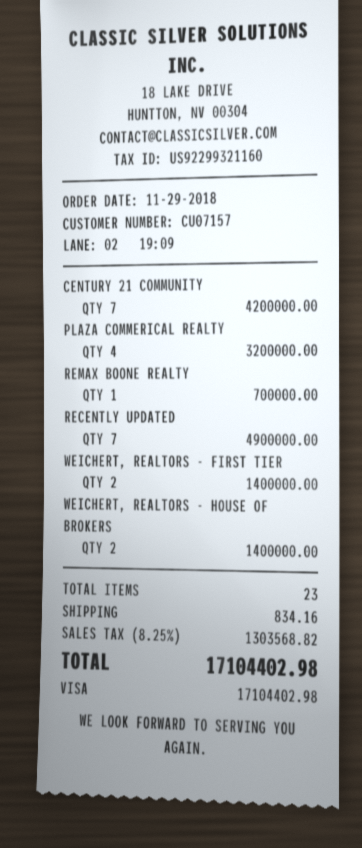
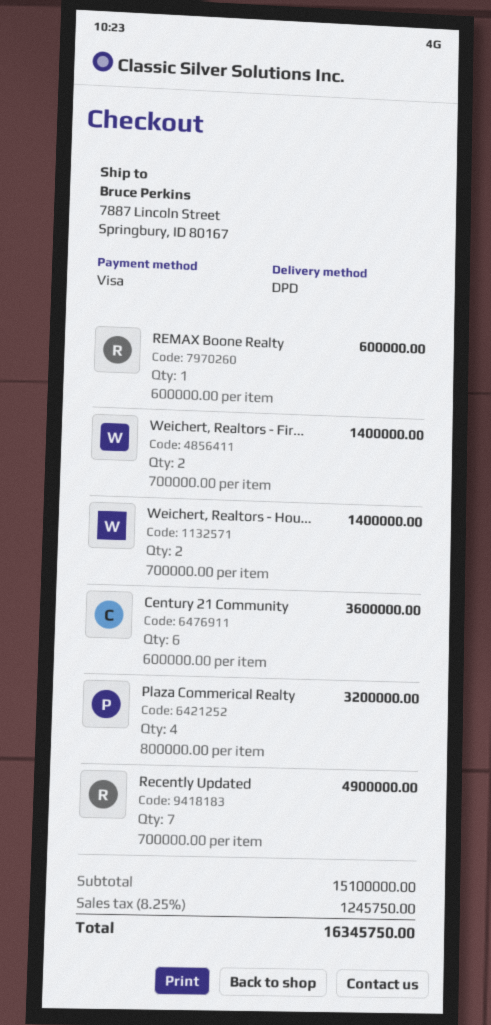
CENTURY 21 COMMUNITY: 7 for 4200000.00 -> 6 for 3600000.00
REMAX BOONE REALTY: 1 for 700000.00 -> 1 for 600000.00
shipping: 834.16 -> none
tax: 8.25% = 1303568.82 -> 8.25% = 1245750.00
total: 17104402.98 -> 16345750.00

